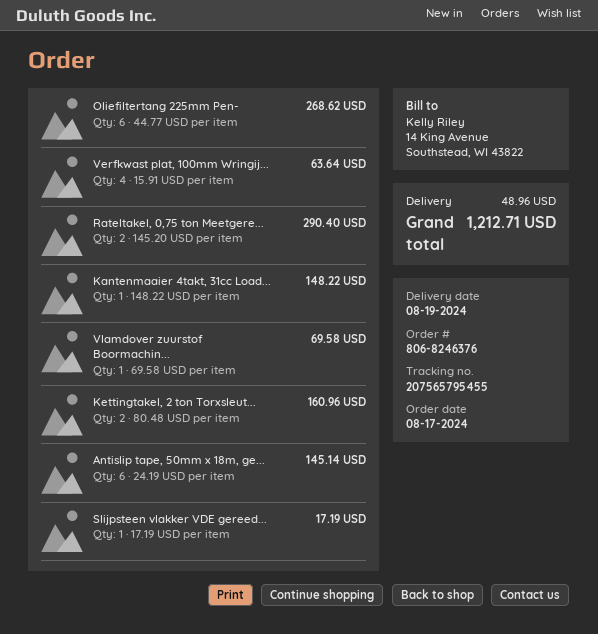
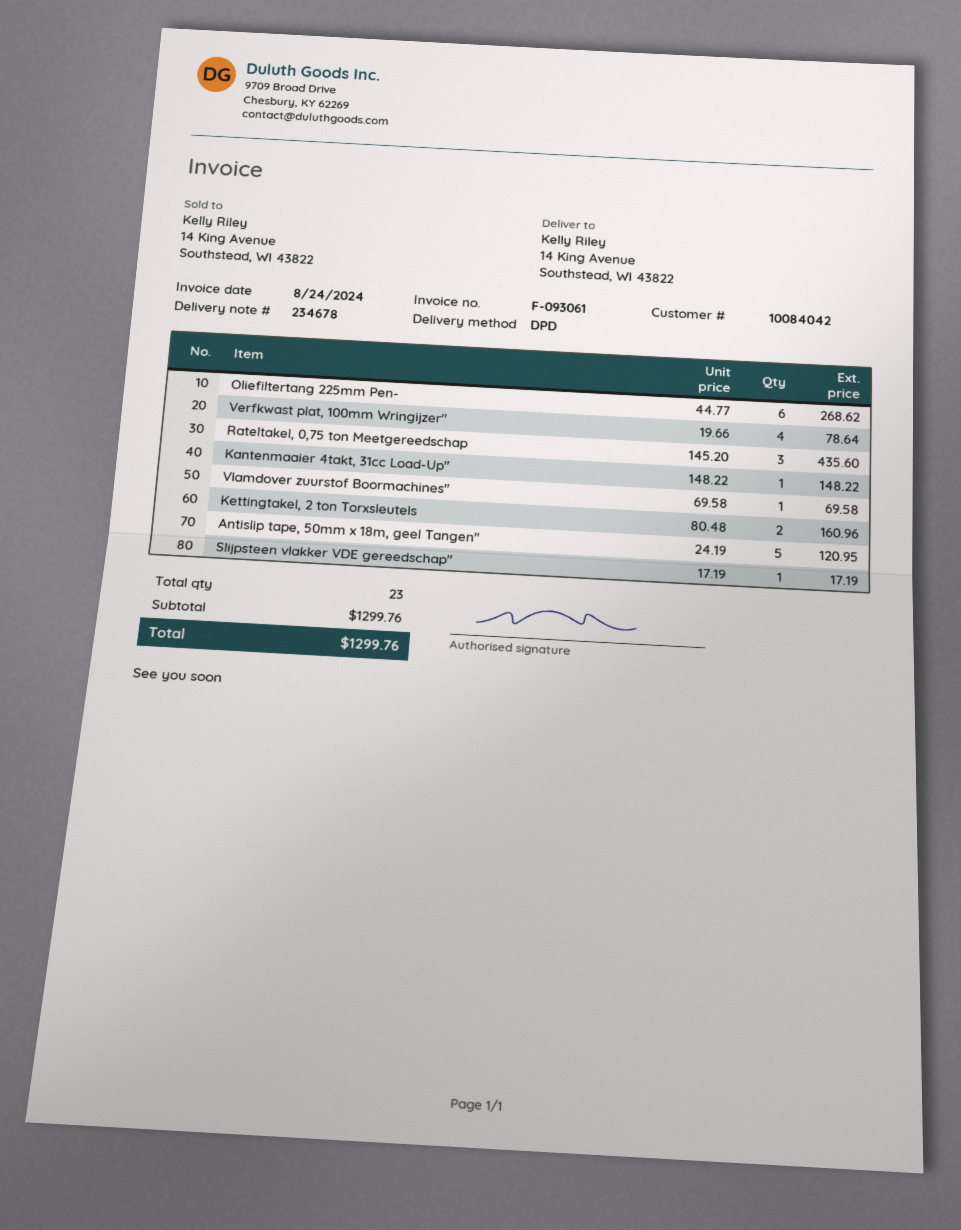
Verfkwast plat, 100mm Wringij...: 4 x 15.91 = 63.64 -> 4 x 19.66 = 78.64
Rateltakel, 0,75 ton Meetgere...: 2 x 145.20 = 290.40 -> 3 x 145.20 = 435.60
Antislip tape, 50mm x 18m, ge...: 6 x 24.19 = 145.14 -> 5 x 24.19 = 120.95
shipping: 48.96 -> none
total: 1212.71 -> 1299.76

